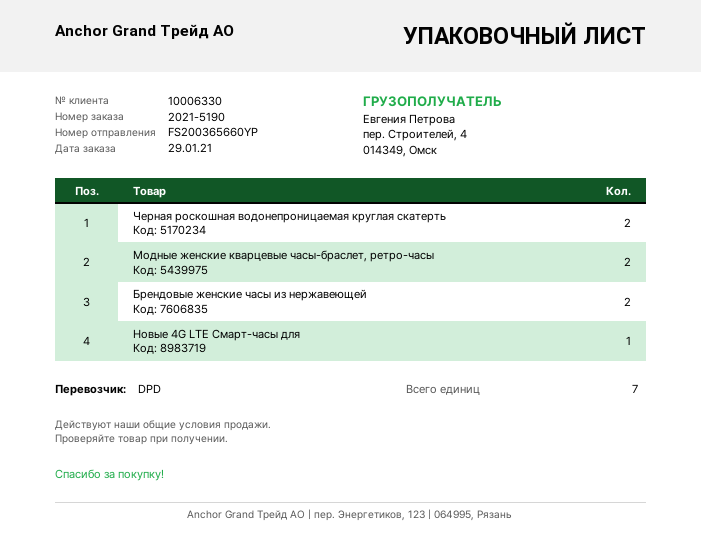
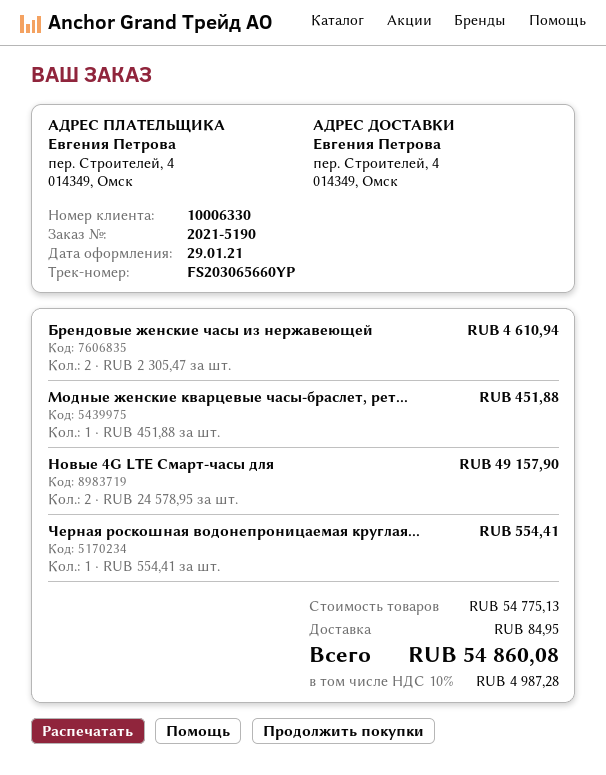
tracking number: FS200365660YP -> FS203065660YP
Черная роскошная водонепроницаемая круглая скатерть: 2 -> 1
Модные женские кварцевые часы-браслет, ретро-часы: 2 -> 1
Новые 4G LTE Смарт-часы для: 1 -> 2

